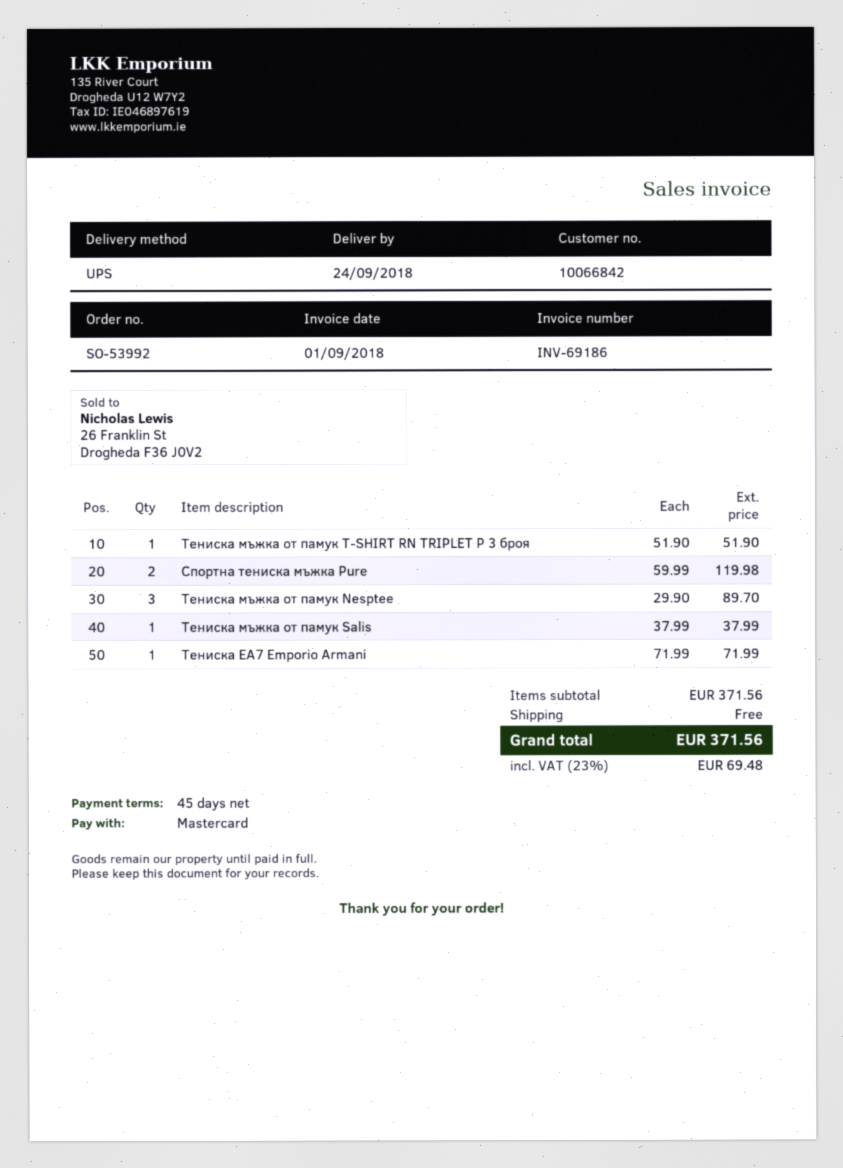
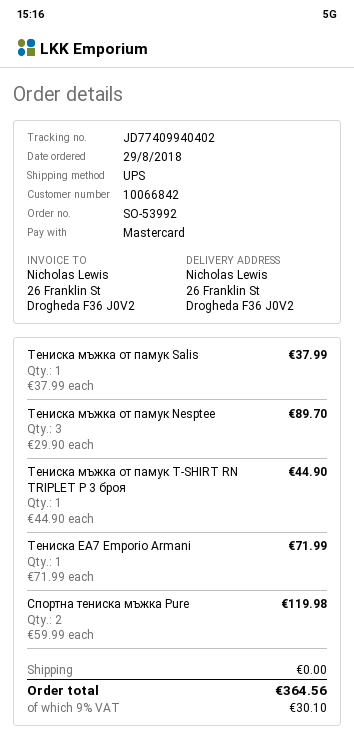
Тениска мъжка от памук T-SHIRT RN TRIPLET P 3 броя: 1 x 51.90 = 51.90 -> 1 x 44.90 = 44.90
tax: 23% = 69.48 -> 9% = 30.10
total: 371.56 -> 364.56

